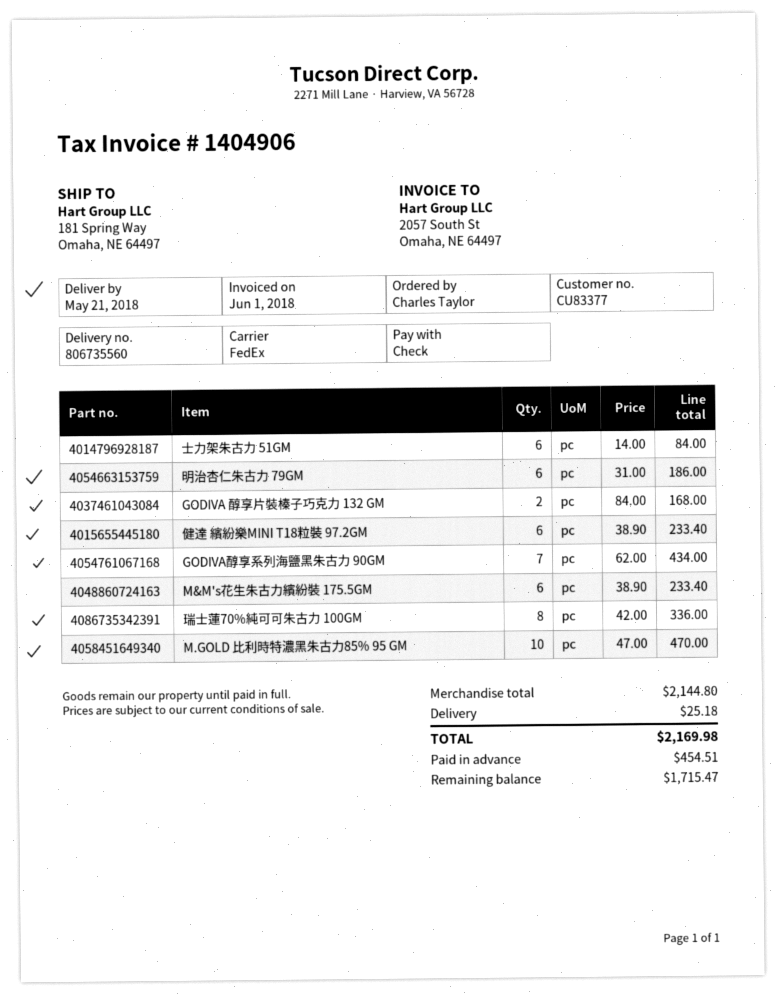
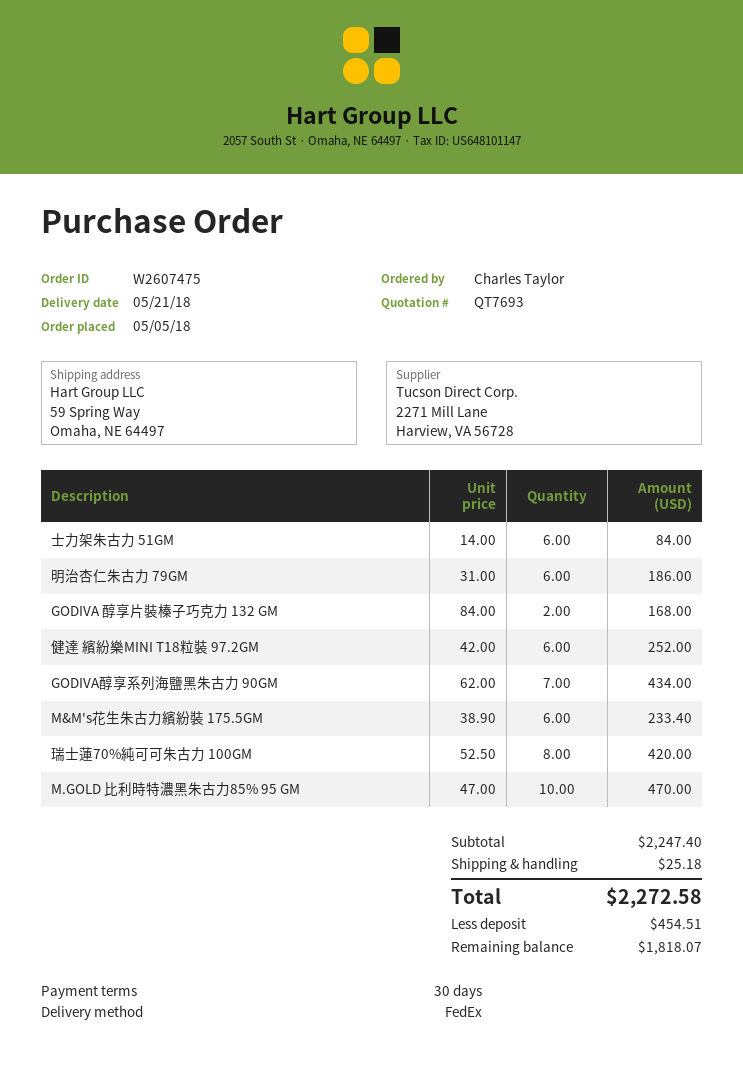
ship to: 181 Spring Way, Omaha, NE 64497 -> 59 Spring Way, Omaha, NE 64497
健達 繽紛樂MINI T18粒裝 97.2GM: 6 x 38.90 = 233.40 -> 6 x 42.00 = 252.00
瑞士蓮70%純可可朱古力 100GM: 8 x 42.00 = 336.00 -> 8 x 52.50 = 420.00
subtotal: 2144.80 -> 2247.40
total: 2169.98 -> 2272.58
balance: 1715.47 -> 1818.07

